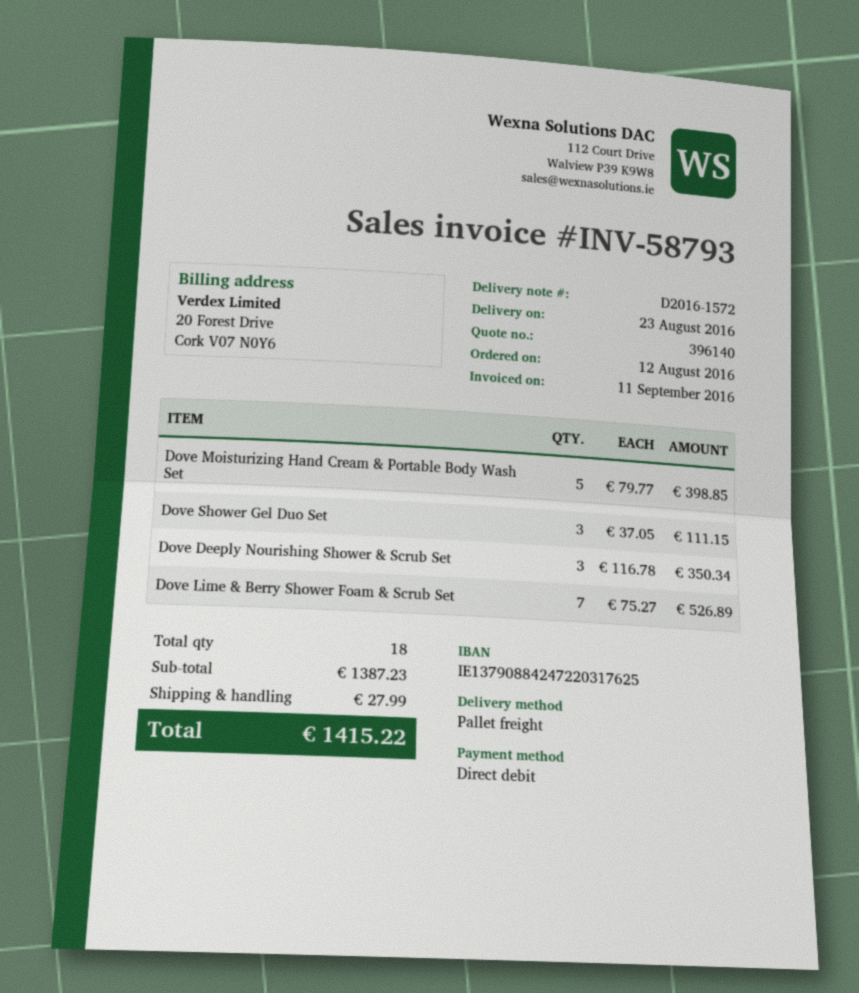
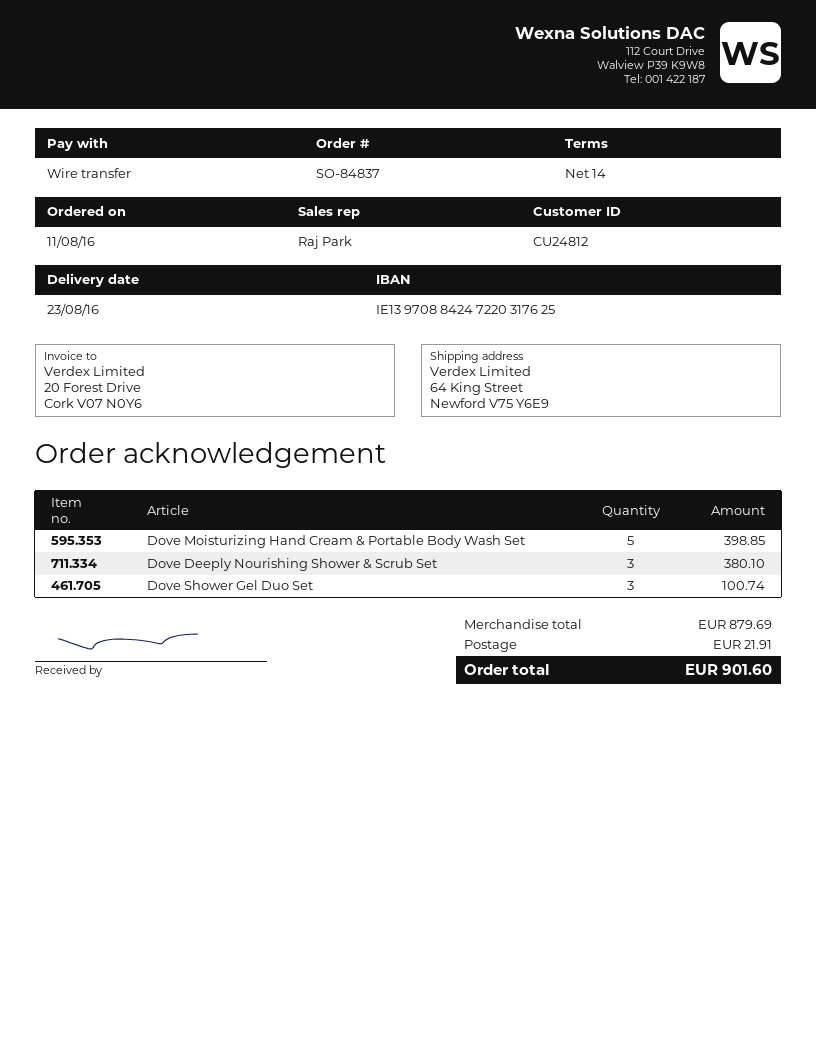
order date: 2016-08-12 -> 2016-08-11
payment method: direct debit -> bank transfer
bank account: IE13790884247220317625 -> IE13970884247220317625
Dove Shower Gel Duo Set: 3 for 111.15 -> 3 for 100.74
Dove Deeply Nourishing Shower & Scrub Set: 3 for 350.34 -> 3 for 380.10
Dove Lime & Berry Shower Foam & Scrub Set: 7 for 526.89 -> none
subtotal: 1387.23 -> 879.69
shipping: 27.99 -> 21.91
total: 1415.22 -> 901.60

